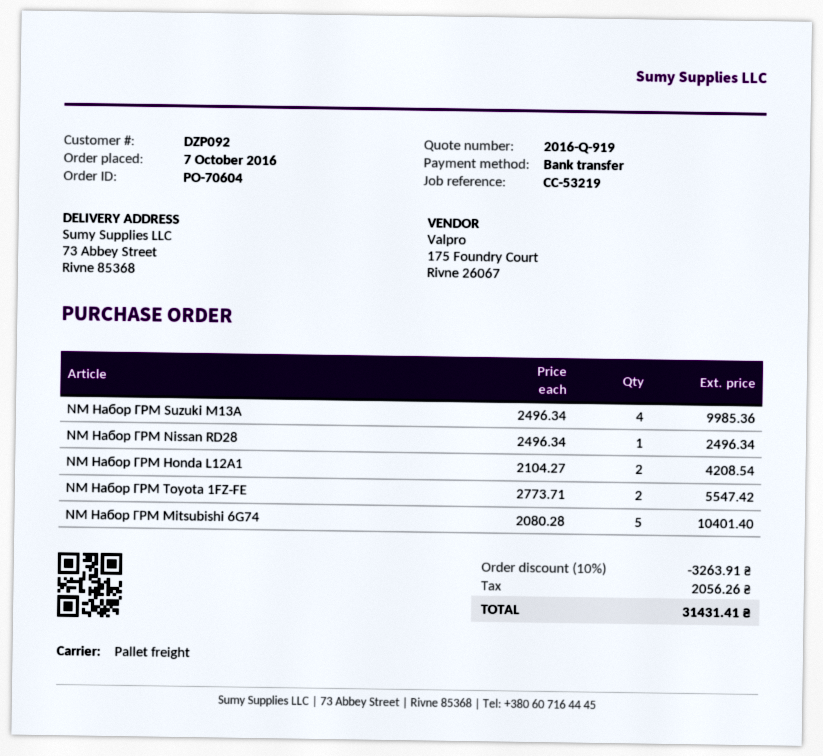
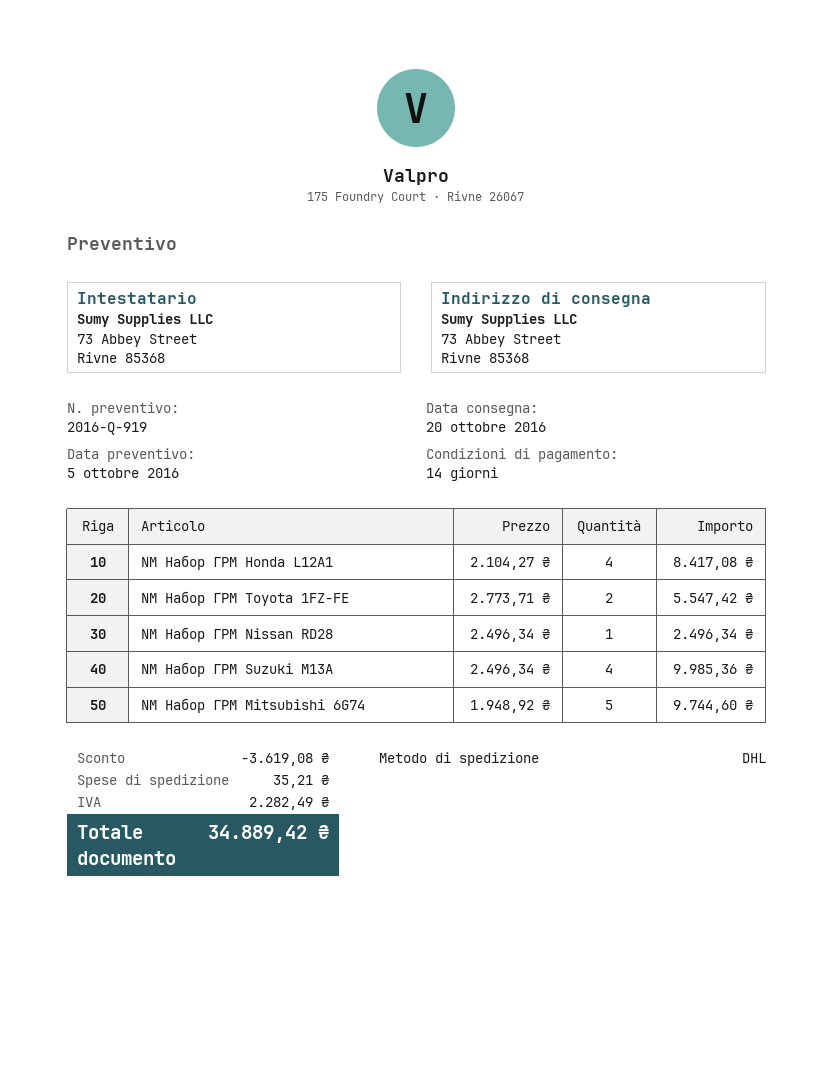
shipping method: pallet freight -> DHL
NM Набор ГРМ Honda L12A1: 2 x 2104.27 = 4208.54 -> 4 x 2104.27 = 8417.08
NM Набор ГРМ Mitsubishi 6G74: 5 x 2080.28 = 10401.40 -> 5 x 1948.92 = 9744.60
discount: 3263.91 -> 3619.08
shipping: none -> 35.21
tax: 2056.26 -> 2282.49
total: 31431.41 -> 34889.42

